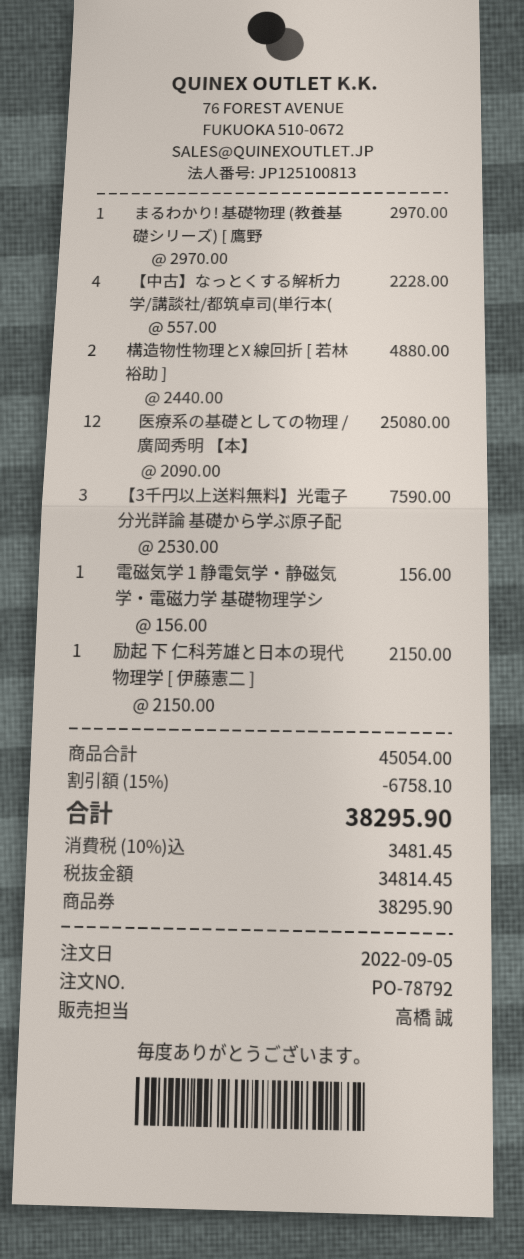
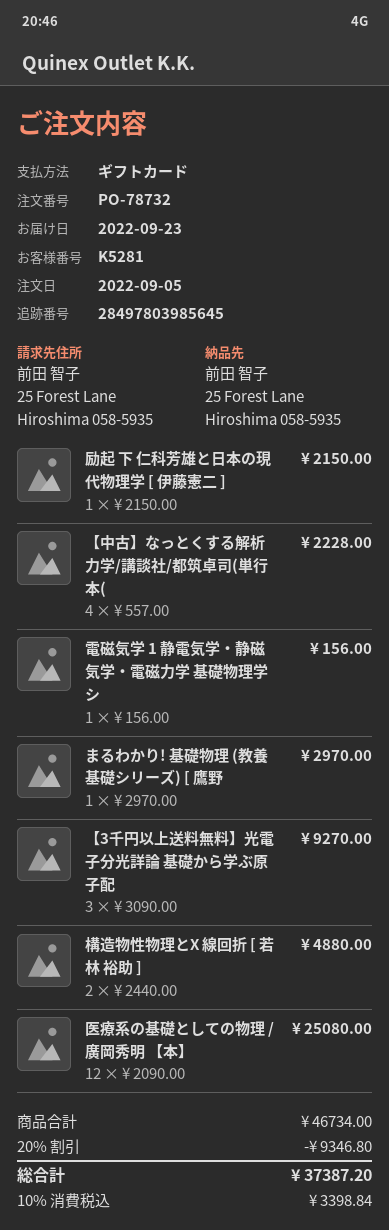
order number: PO-78792 -> PO-78732
【3千円以上送料無料】光電子分光詳論 基礎から学ぶ原子配: 3 x 2530.00 = 7590.00 -> 3 x 3090.00 = 9270.00
subtotal: 45054.00 -> 46734.00
discount: 15% = 6758.10 -> 20% = 9346.80
tax: 10% = 3481.45 -> 10% = 3398.84
total: 38295.90 -> 37387.20

